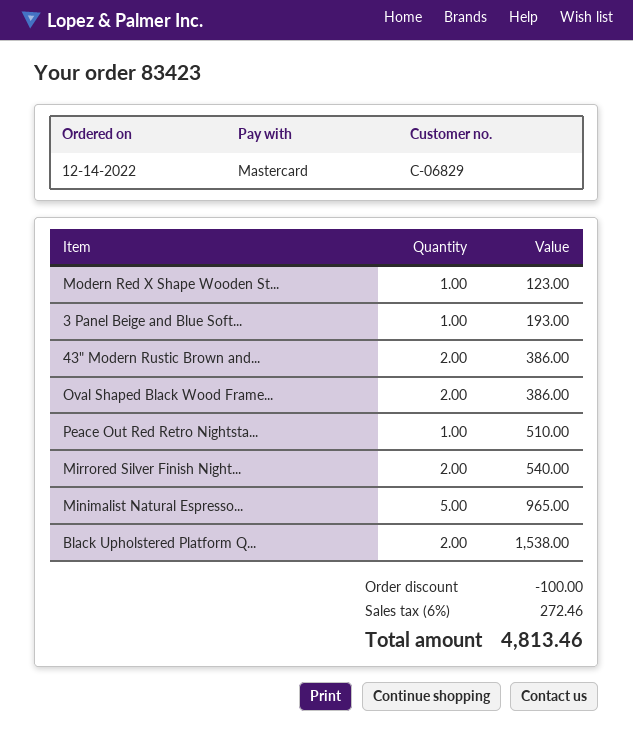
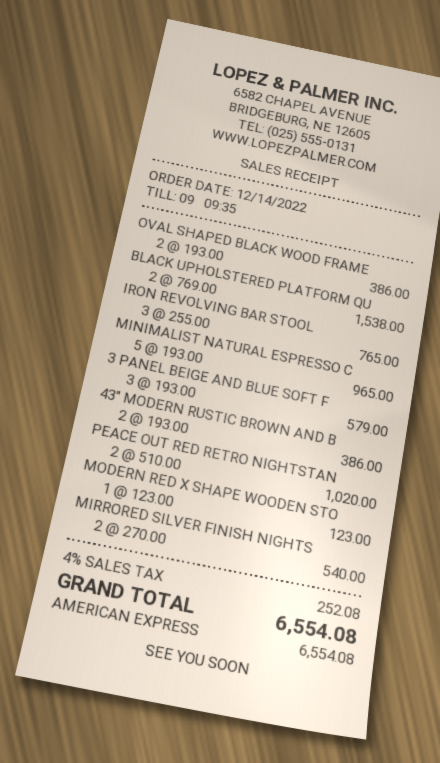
payment method: Mastercard -> American Express
3 Panel Beige and Blue Soft...: 1 for 193.00 -> 3 for 579.00
Peace Out Red Retro Nightsta...: 1 for 510.00 -> 2 for 1020.00
IRON REVOLVING BAR STOOL: none -> 3 for 765.00
discount: 100.00 -> none
tax: 6% = 272.46 -> 4% = 252.08
total: 4813.46 -> 6554.08

